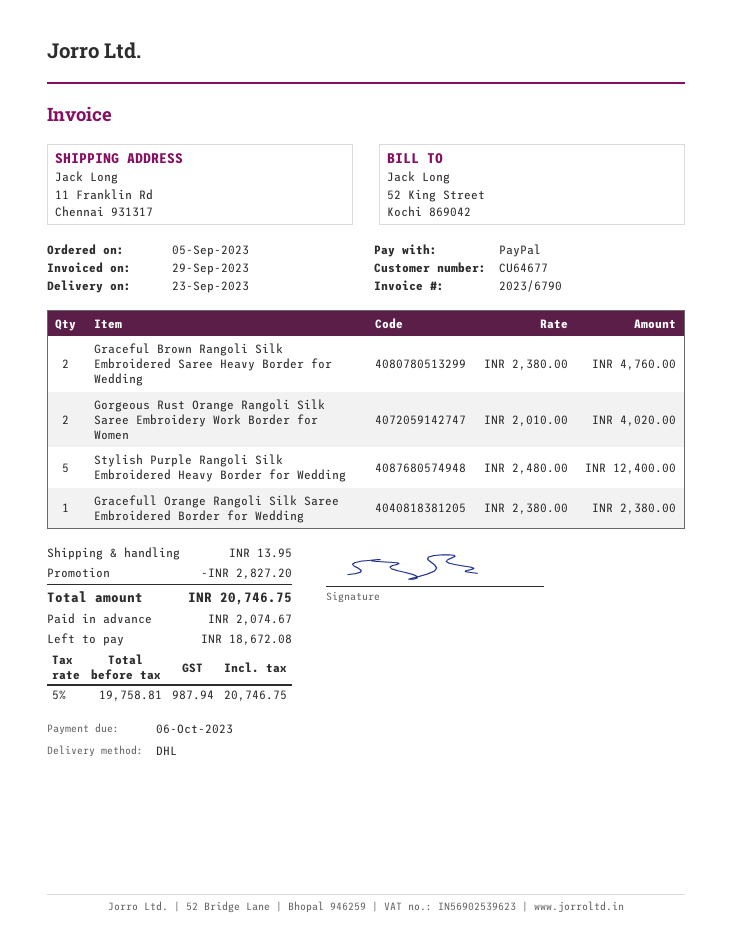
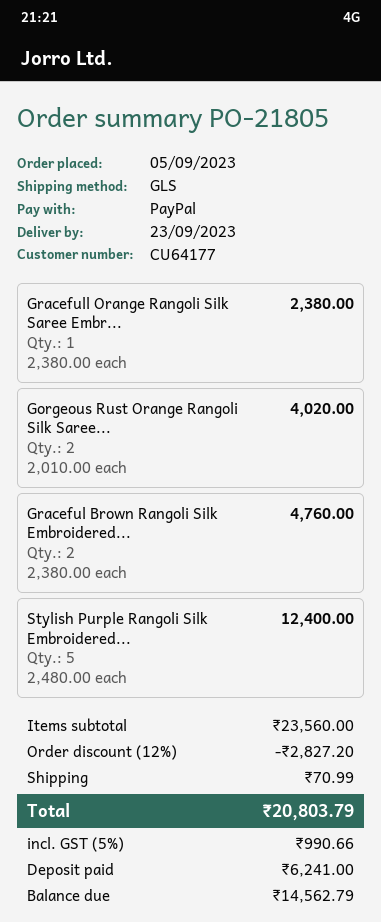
customer number: CU64677 -> CU64177
shipping method: DHL -> GLS
shipping: 13.95 -> 70.99
tax: 5% = 987.94 -> 5% = 990.66
total: 20746.75 -> 20803.79
deposit: 2074.67 -> 6241.00
balance: 18672.08 -> 14562.79

